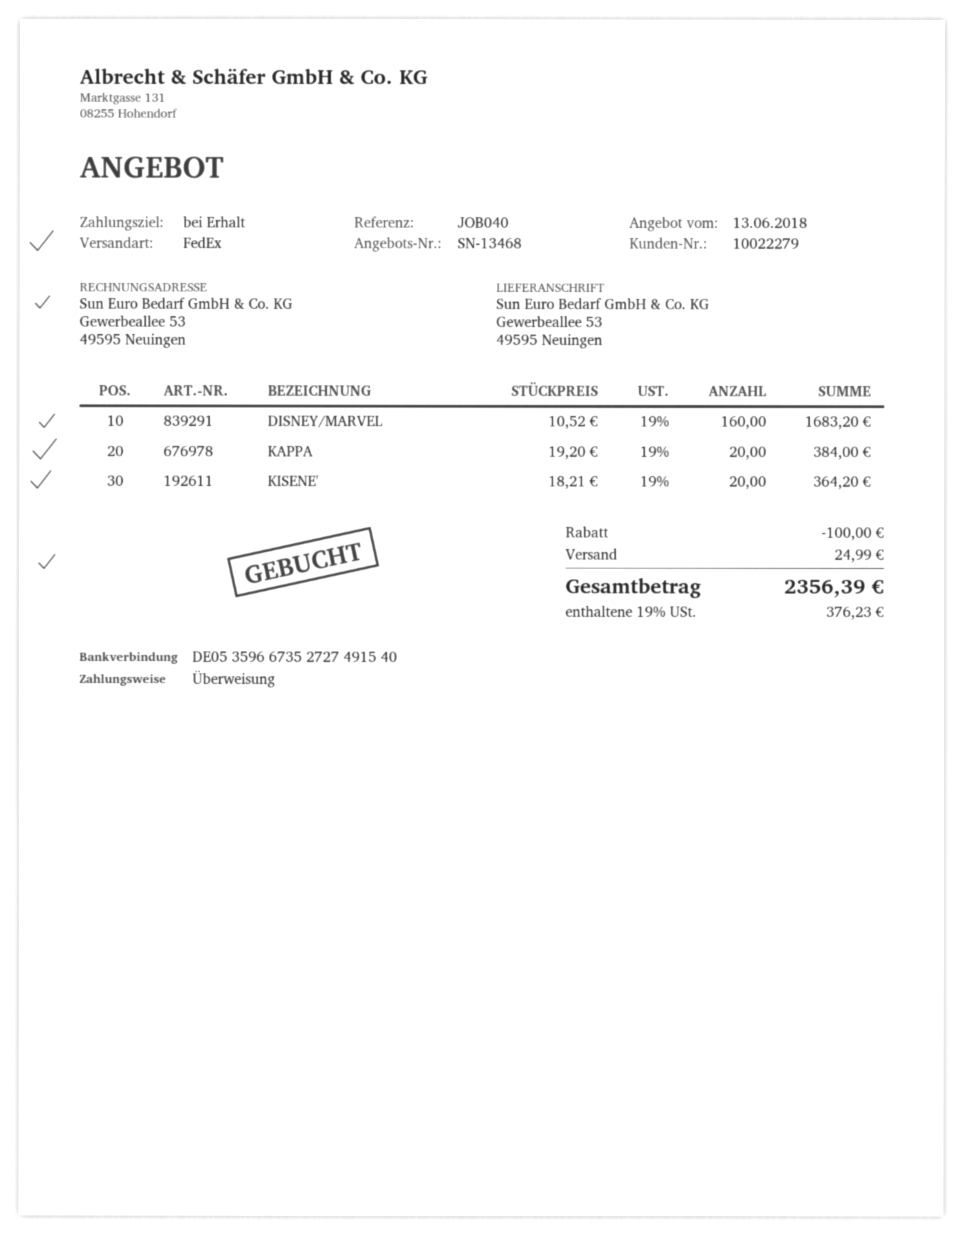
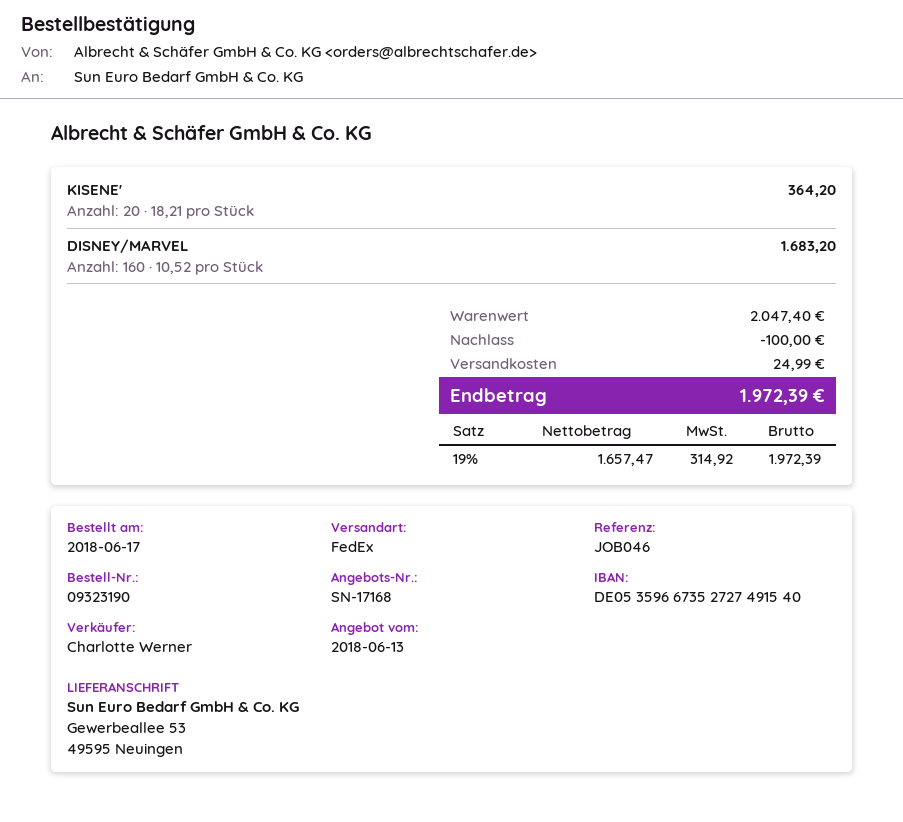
quote number: SN-13468 -> SN-17168
reference: JOB040 -> JOB046
KAPPA: 20 x 19.20 = 384.00 -> none
tax: 19% = 376.23 -> 19% = 314.92
total: 2356.39 -> 1972.39

